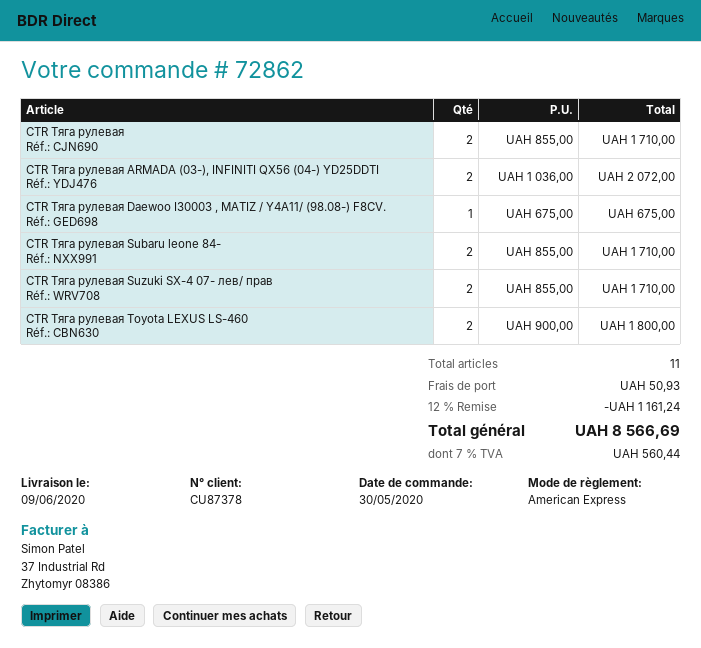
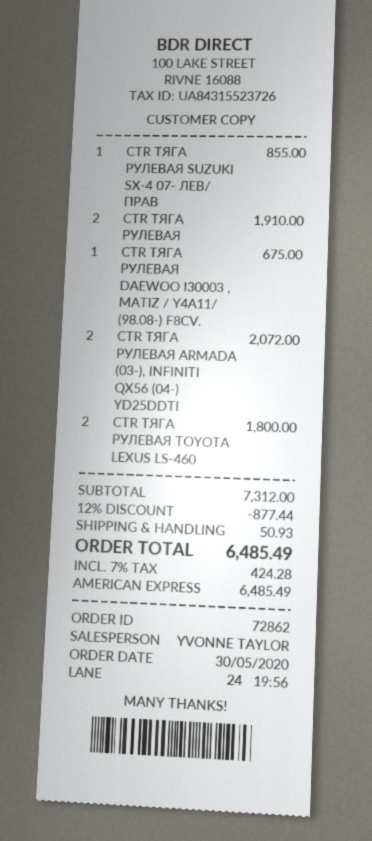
CTR Тяга рулевая: 2 for 1710.00 -> 2 for 1910.00
CTR Тяга рулевая Subaru leone 84-: 2 for 1710.00 -> none
CTR Тяга рулевая Suzuki SX-4 07- лев/ прав: 2 for 1710.00 -> 1 for 855.00
discount: 12% = 1161.24 -> 12% = 877.44
tax: 7% = 560.44 -> 7% = 424.28
total: 8566.69 -> 6485.49

